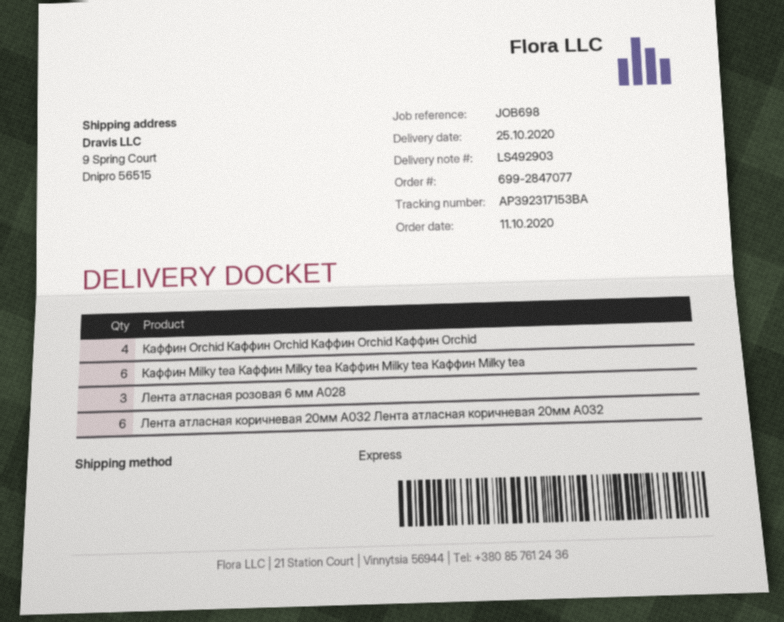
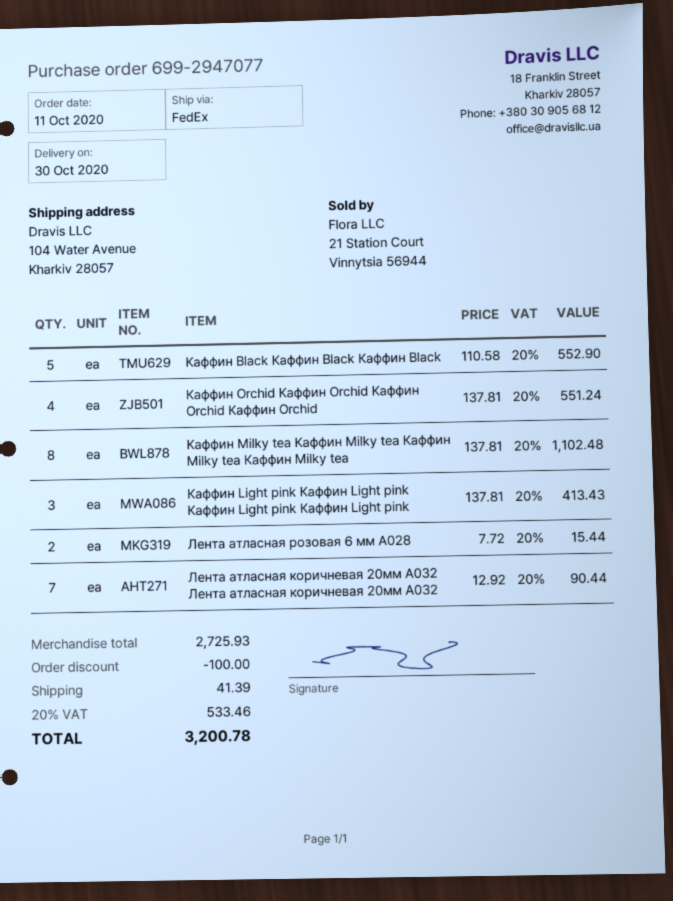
order number: 699-2847077 -> 699-2947077
delivery date: 2020-10-25 -> 2020-10-30
shipping method: express -> FedEx
ship to: 9 Spring Court, Dnipro 56515 -> 104 Water Avenue, Kharkiv 28057
Каффин Milky tea Каффин Milky tea Каффин Milky tea Каффин Milky tea: 6 -> 8
Лента атласная розовая 6 мм А028: 3 -> 2
Лента атласная коричневая 20мм А032 Лента атласная коричневая 20мм А032: 6 -> 7
Каффин Black Каффин Black Каффин Black: none -> 5
Каффин Light pink Каффин Light pink Каффин Light pink Каффин Light pink: none -> 3

